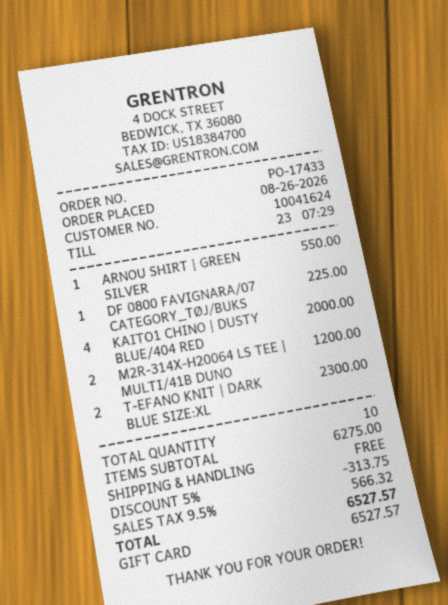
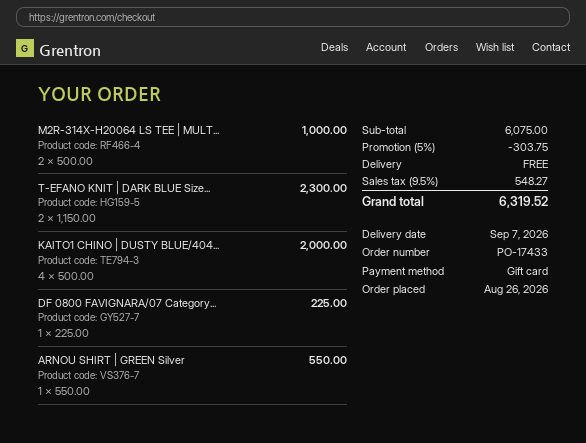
M2R-314X-H20064 LS TEE | MULTI/41B DUNO: 2 for 1200.00 -> 2 for 1000.00
subtotal: 6275.00 -> 6075.00
discount: 5% = 313.75 -> 5% = 303.75
tax: 9.5% = 566.32 -> 9.5% = 548.27
total: 6527.57 -> 6319.52

